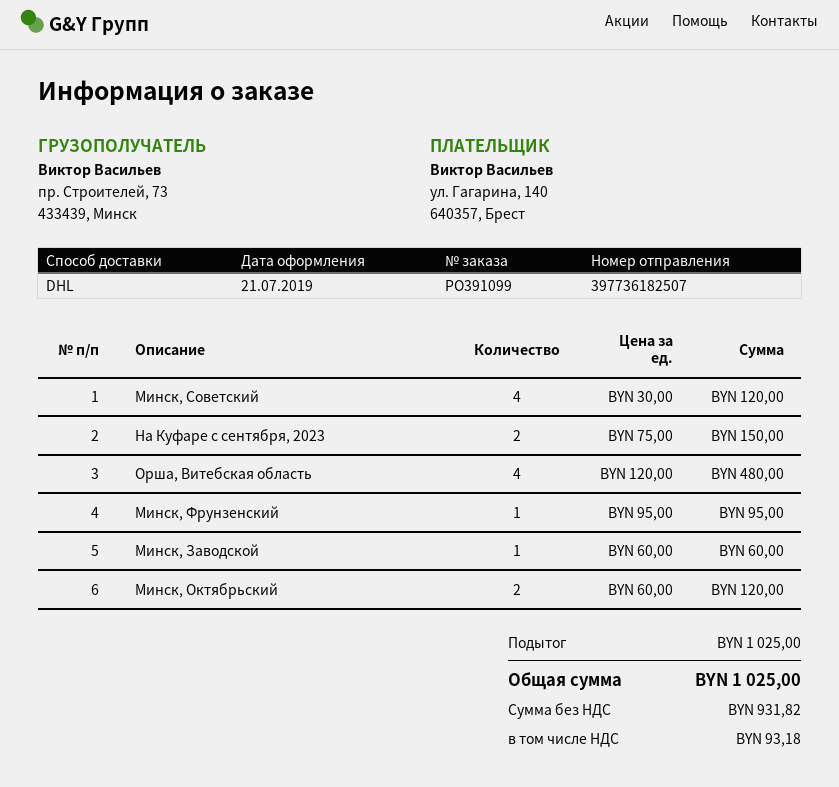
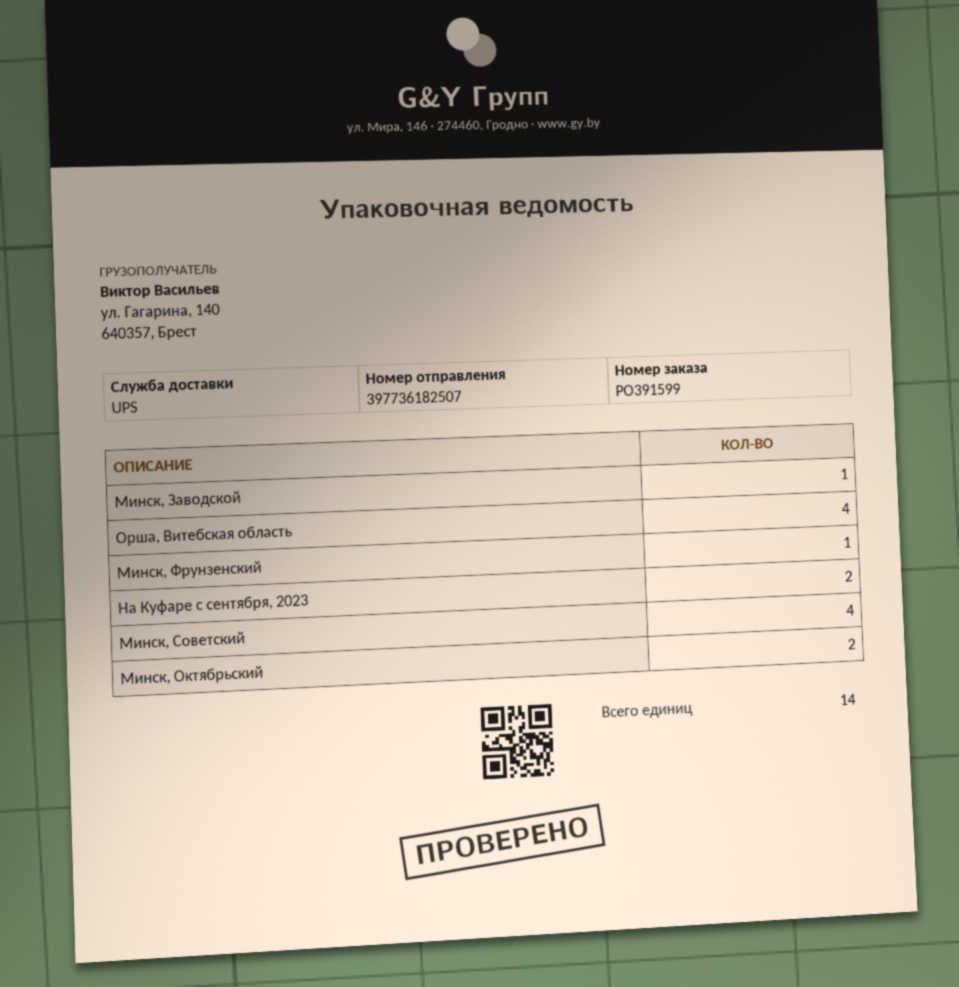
order number: PO391099 -> PO391599
shipping method: DHL -> UPS
ship to: пр. Строителей, 73, 433439, Минск -> ул. Гагарина, 140, 640357, Брест

